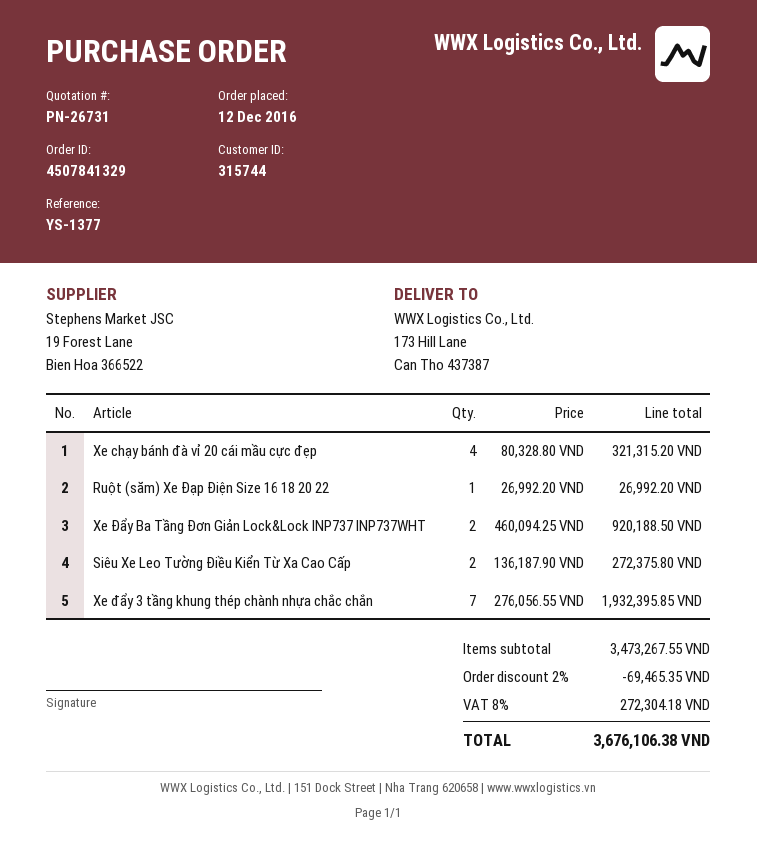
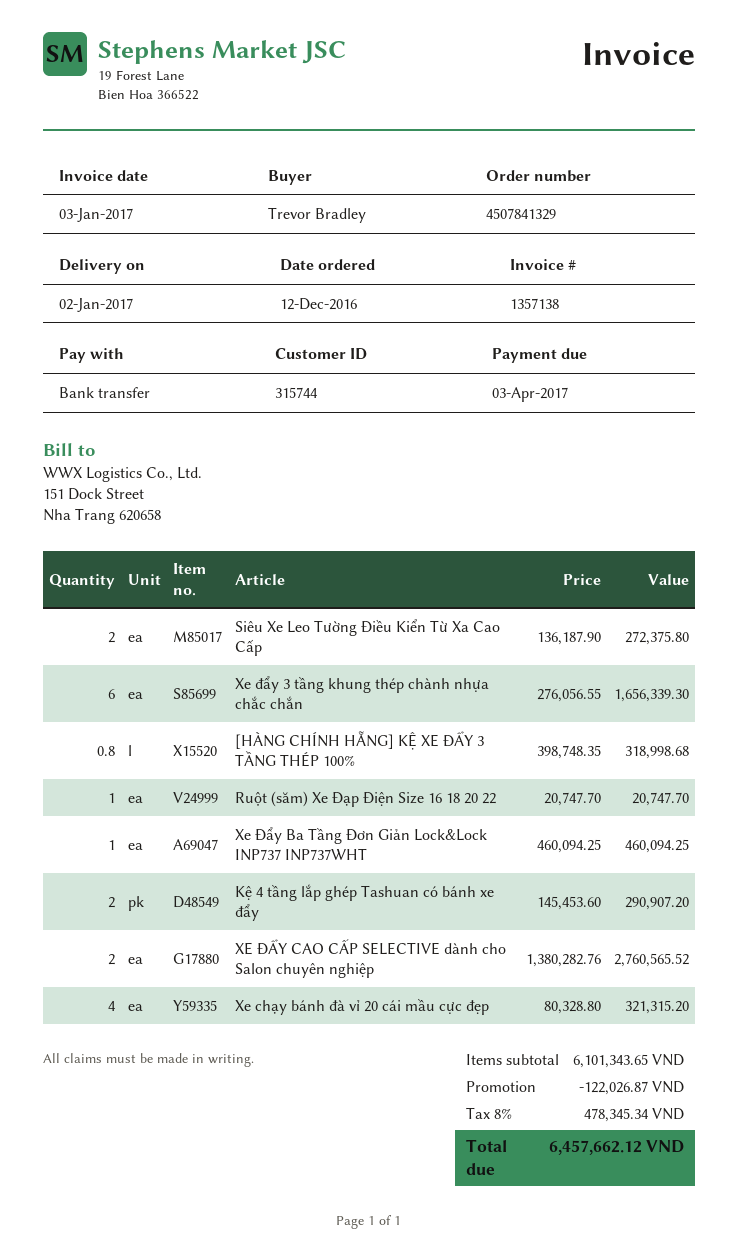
Ruột (săm) Xe Đạp Điện Size 16 18 20 22: 1 x 26992.20 = 26992.20 -> 1 x 20747.70 = 20747.70
Xe Đẩy Ba Tầng Đơn Giản Lock&Lock INP737 INP737WHT: 2 x 460094.25 = 920188.50 -> 1 x 460094.25 = 460094.25
Xe đẩy 3 tầng khung thép chành nhựa chắc chắn: 7 x 276056.55 = 1932395.85 -> 6 x 276056.55 = 1656339.30
[HÀNG CHÍNH HẴNG] KỆ XE ĐẨY 3 TẦNG THÉP 100%: none -> 0.8 x 398748.35 = 318998.68
Kệ 4 tầng lắp ghép Tashuan có bánh xe đẩy: none -> 2 x 145453.60 = 290907.20
XE ĐẨY CAO CẤP SELECTIVE dành cho Salon chuyên nghiệp: none -> 2 x 1380282.76 = 2760565.52
subtotal: 3473267.55 -> 6101343.65
discount: 69465.35 -> 122026.87
tax: 8% = 272304.18 -> 8% = 478345.34
total: 3676106.38 -> 6457662.12

